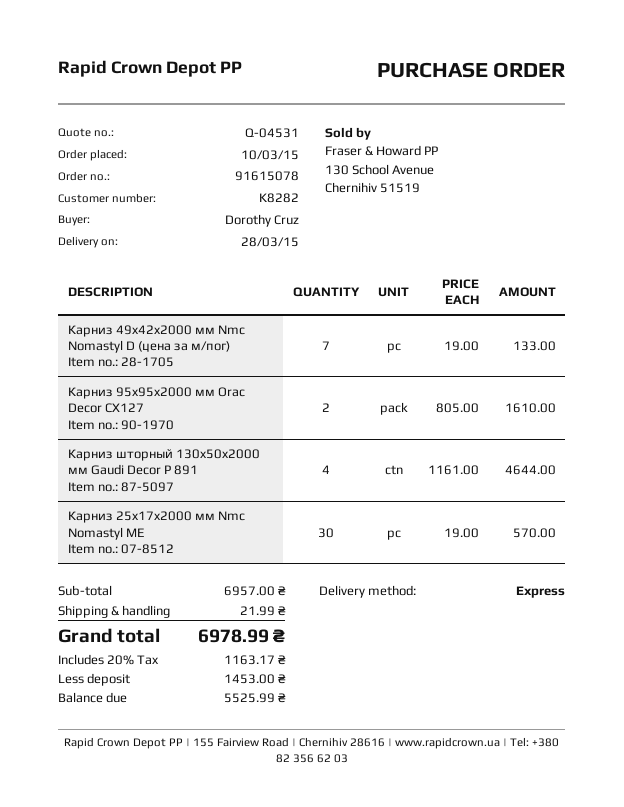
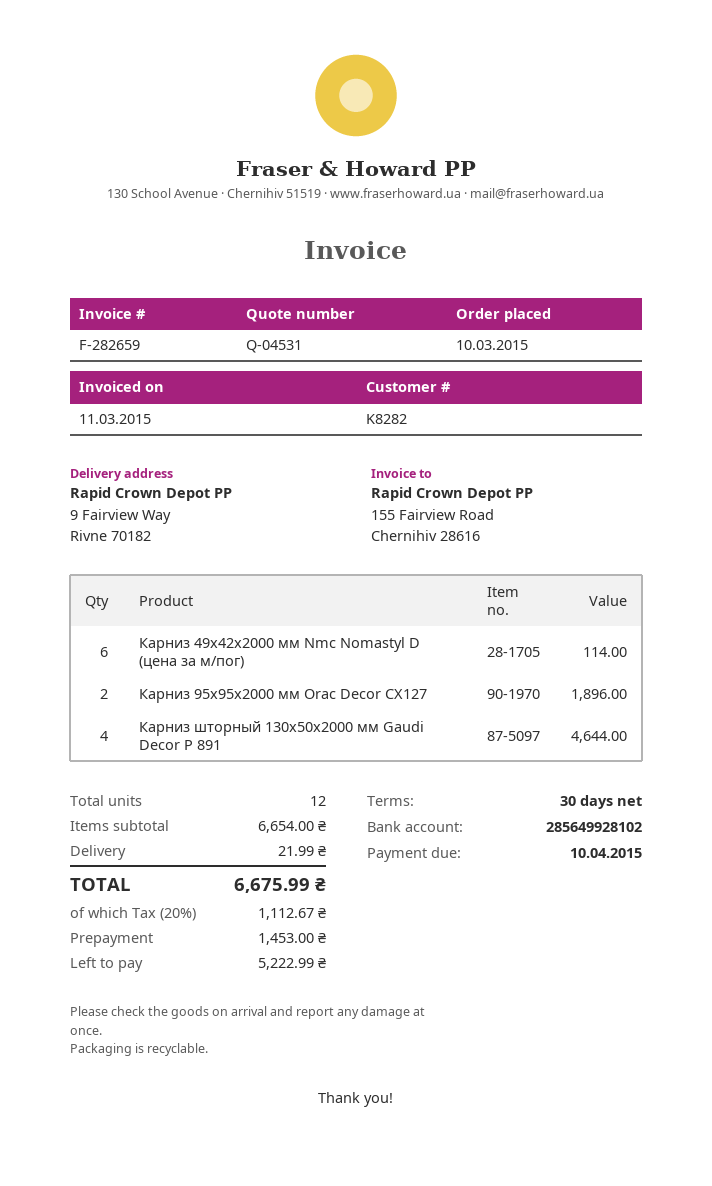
Карниз 49x42x2000 мм Nmc Nomastyl D (цена за м/пог): 7 for 133.00 -> 6 for 114.00
Карниз 95x95x2000 мм Orac Decor CX127: 2 for 1610.00 -> 2 for 1896.00
Карниз 25x17x2000 мм Nmc Nomastyl ME: 30 for 570.00 -> none
subtotal: 6957.00 -> 6654.00
tax: 20% = 1163.17 -> 20% = 1112.67
total: 6978.99 -> 6675.99
balance: 5525.99 -> 5222.99

